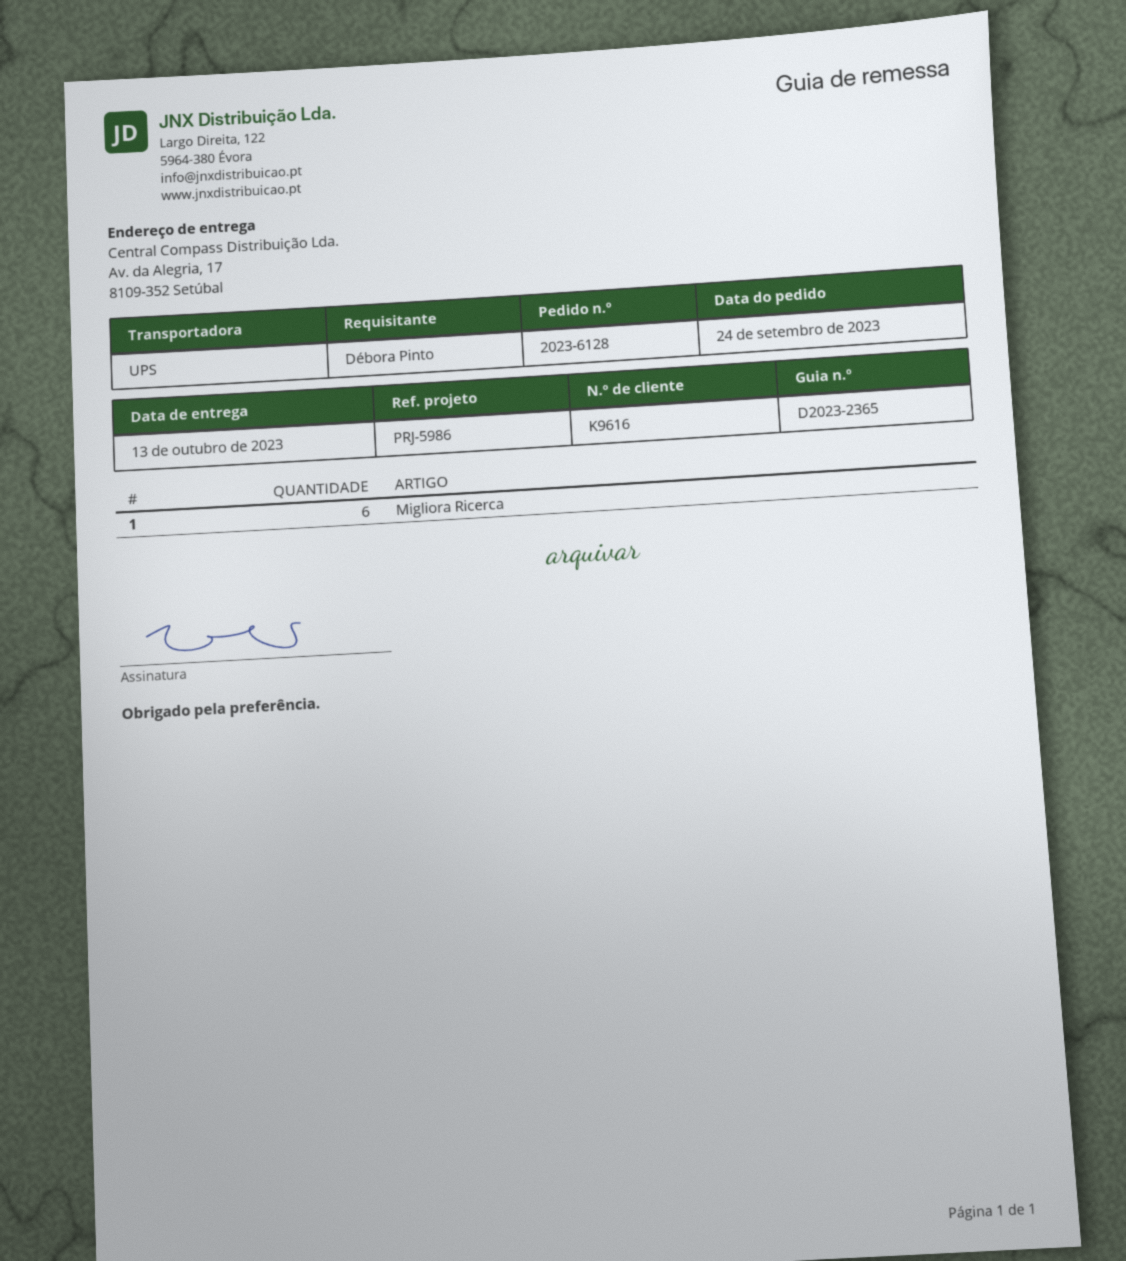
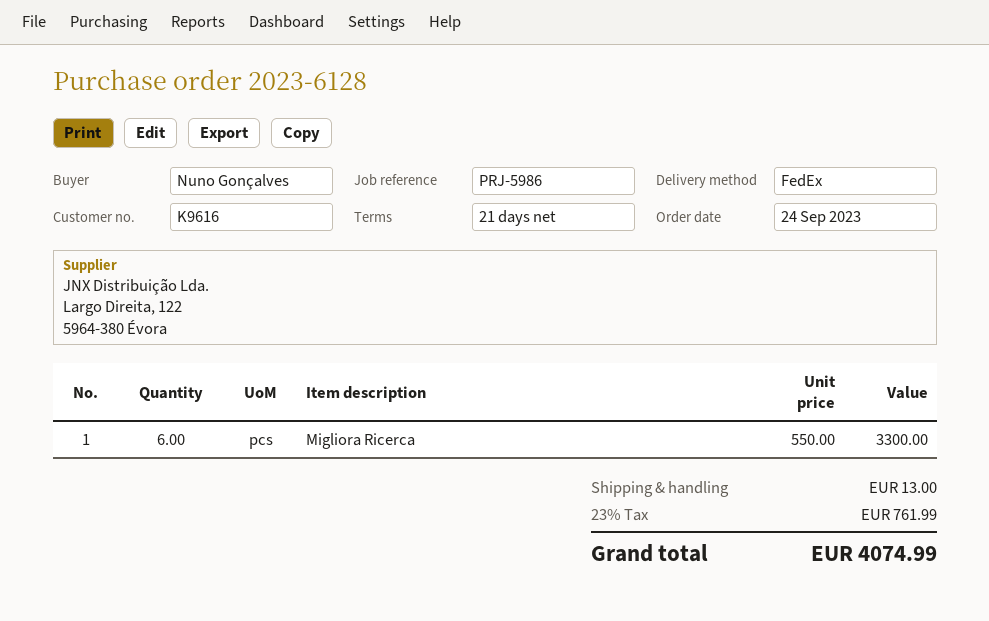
ordered by: Débora Pinto -> Nuno Gonçalves
shipping method: UPS -> FedEx

